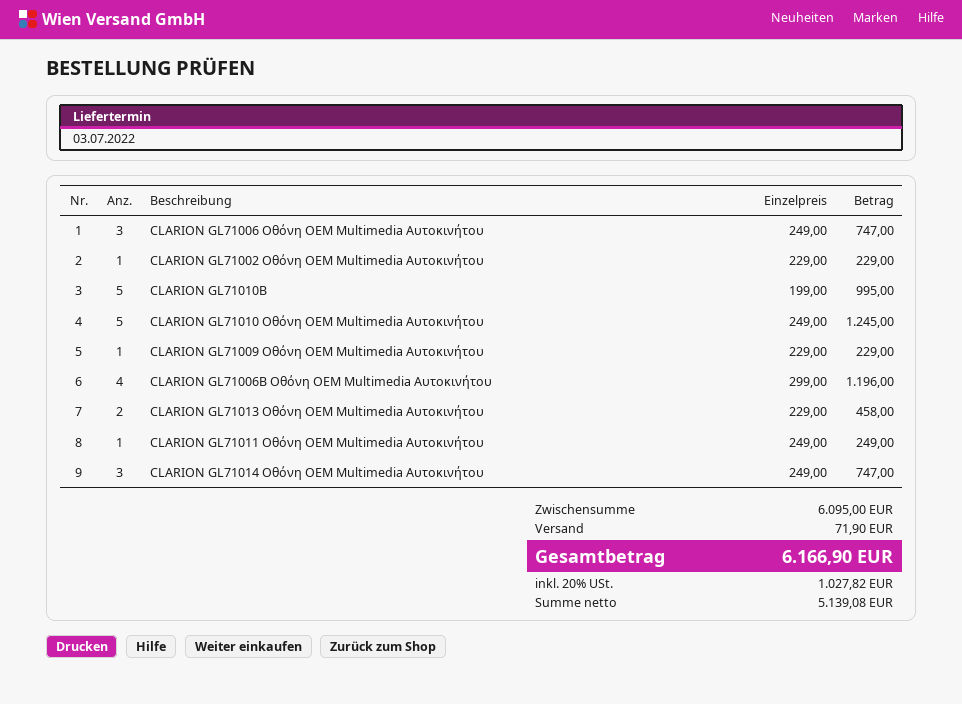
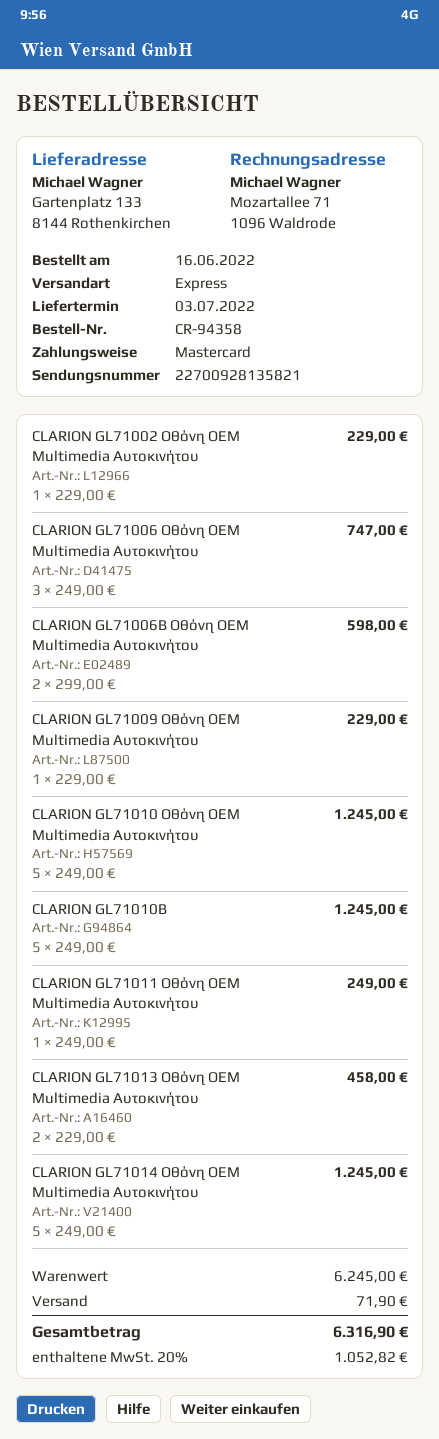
CLARION GL71010B: 5 x 199.00 = 995.00 -> 5 x 249.00 = 1245.00
CLARION GL71006B Οθόνη OEM Multimedia Αυτοκινήτου: 4 x 299.00 = 1196.00 -> 2 x 299.00 = 598.00
CLARION GL71014 Οθόνη OEM Multimedia Αυτοκινήτου: 3 x 249.00 = 747.00 -> 5 x 249.00 = 1245.00
subtotal: 6095.00 -> 6245.00
tax: 20% = 1027.82 -> 20% = 1052.82
total: 6166.90 -> 6316.90

